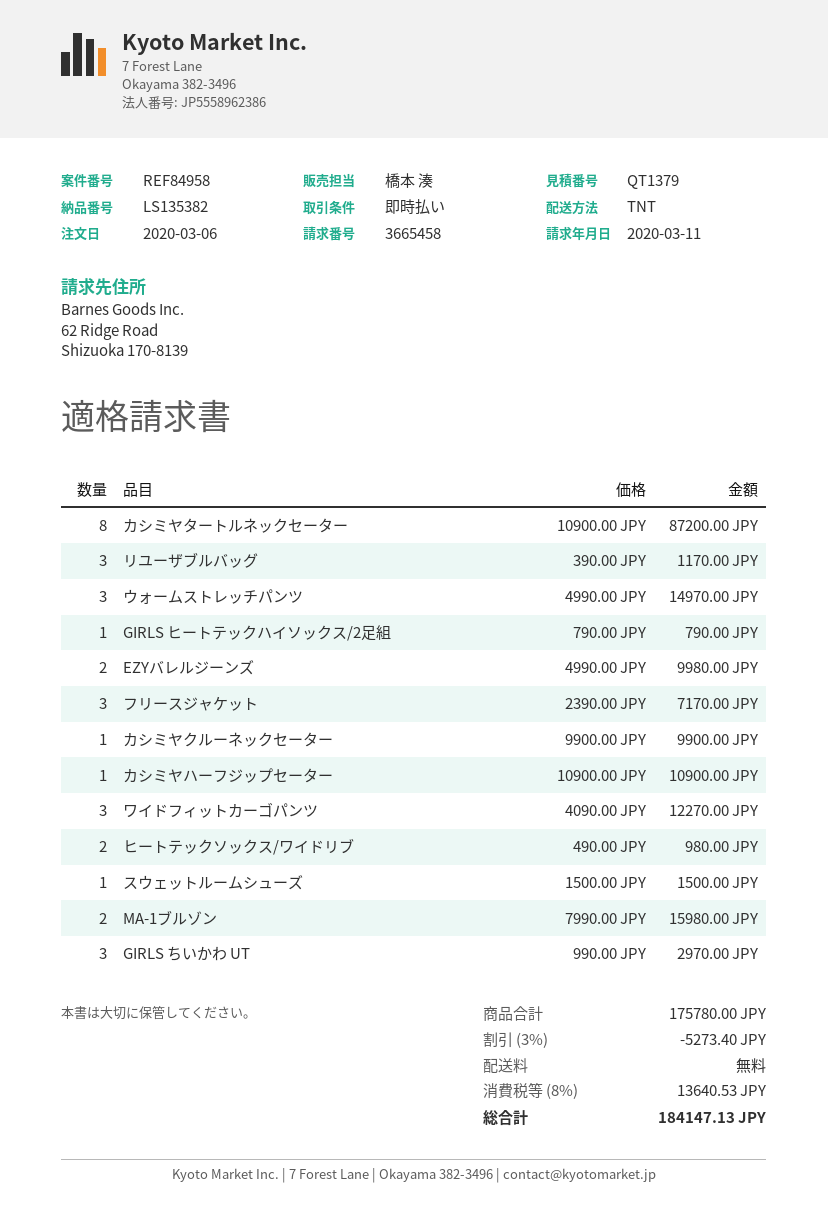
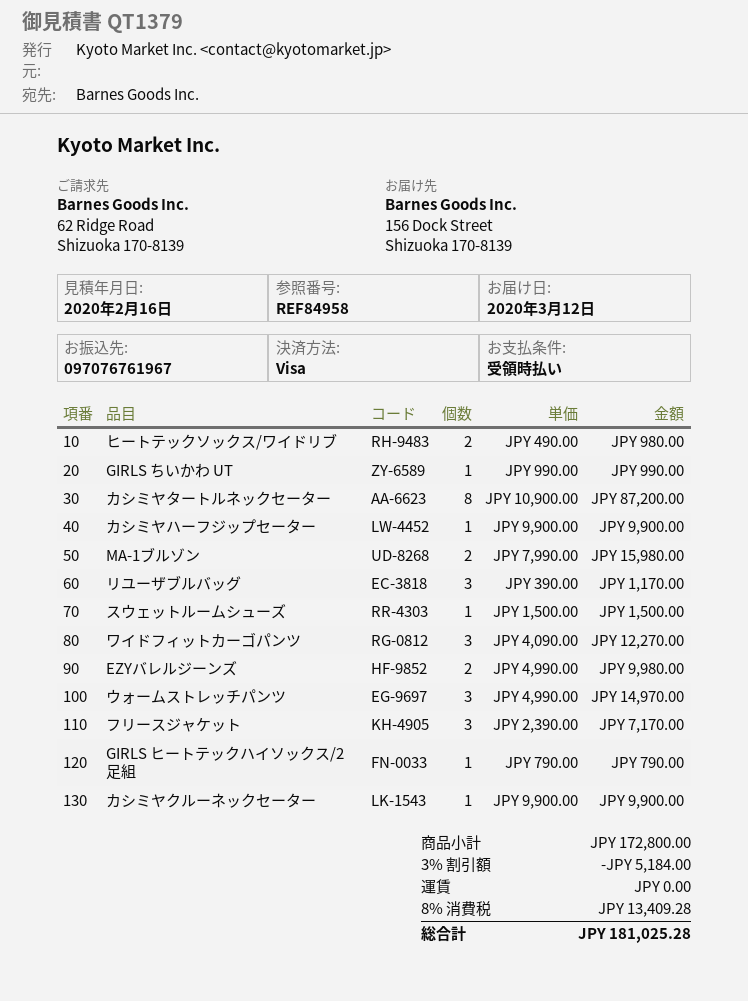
カシミヤハーフジップセーター: 1 x 10900.00 = 10900.00 -> 1 x 9900.00 = 9900.00
GIRLS ちいかわ UT: 3 x 990.00 = 2970.00 -> 1 x 990.00 = 990.00
subtotal: 175780.00 -> 172800.00
discount: 3% = 5273.40 -> 3% = 5184.00
tax: 8% = 13640.53 -> 8% = 13409.28
total: 184147.13 -> 181025.28

